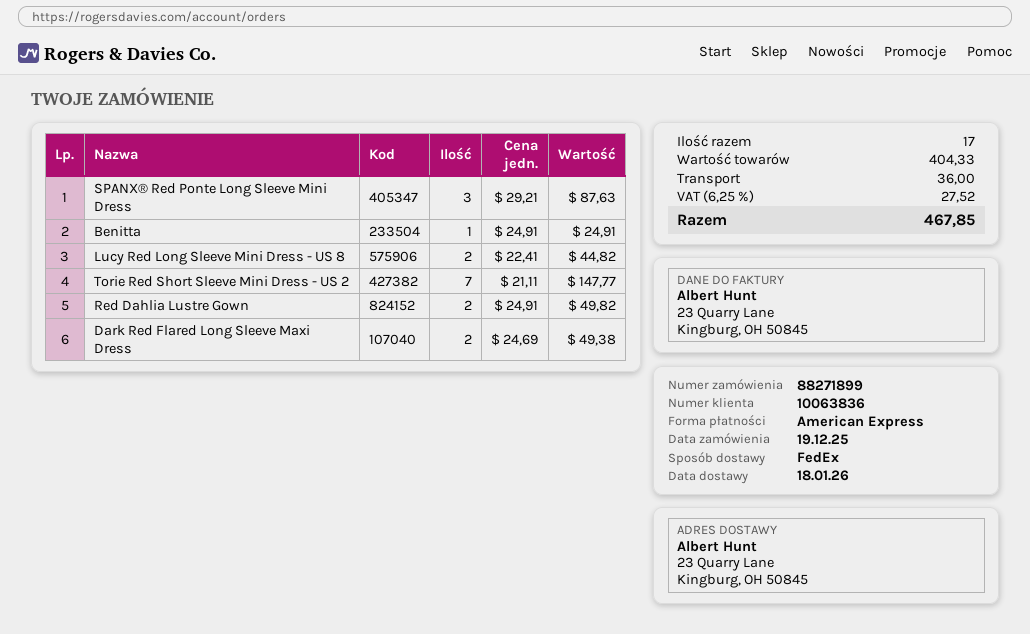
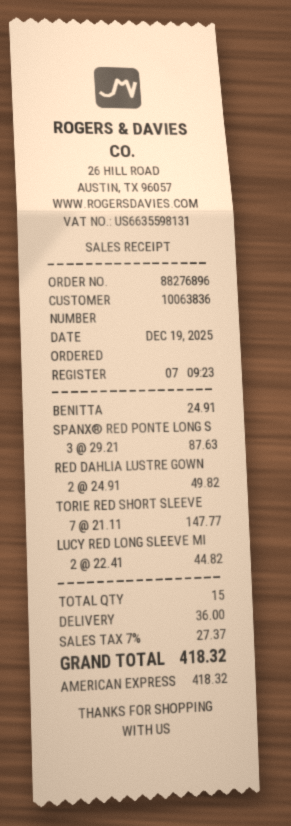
order number: 88271899 -> 88276896
Dark Red Flared Long Sleeve Maxi Dress: 2 x 24.69 = 49.38 -> none
total quantity: 17 -> 15
tax: 6.25% = 27.52 -> 7% = 27.37
total: 467.85 -> 418.32

